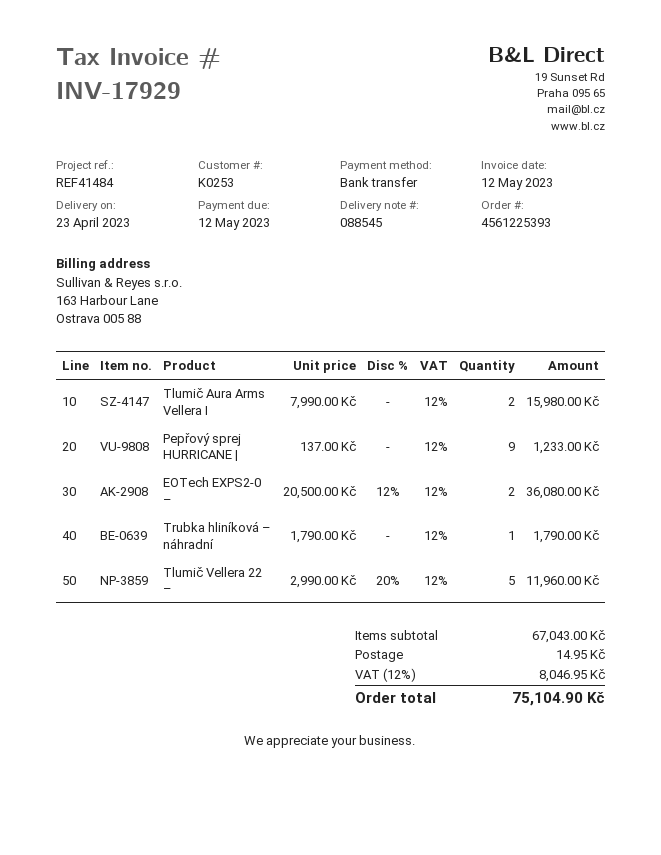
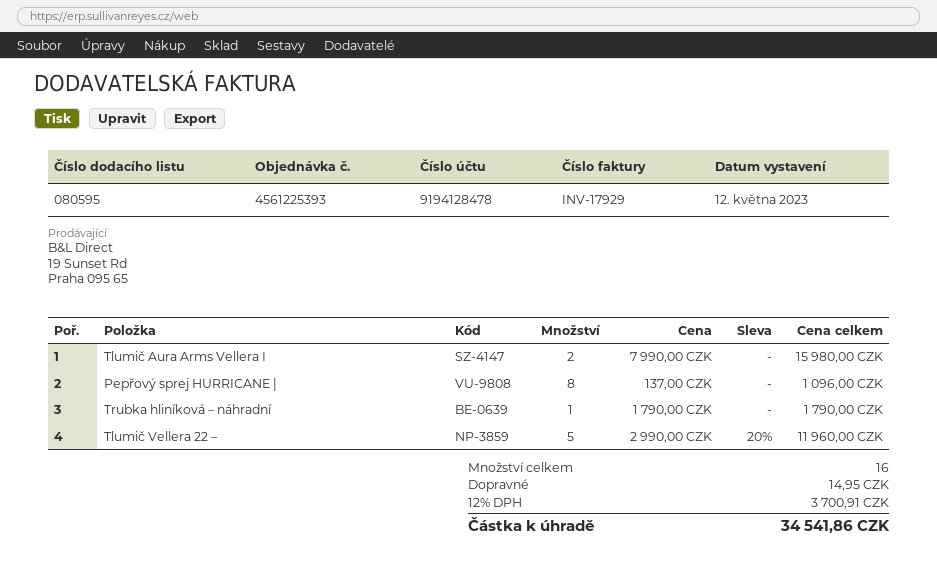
delivery note number: 088545 -> 080595
Pepřový sprej HURRICANE |: 9 x 137.00 = 1233.00 -> 8 x 137.00 = 1096.00
EOTech EXPS2-0 –: 2 x 20500.00 - 12% = 36080.00 -> none
tax: 12% = 8046.95 -> 12% = 3700.91
total: 75104.90 -> 34541.86

